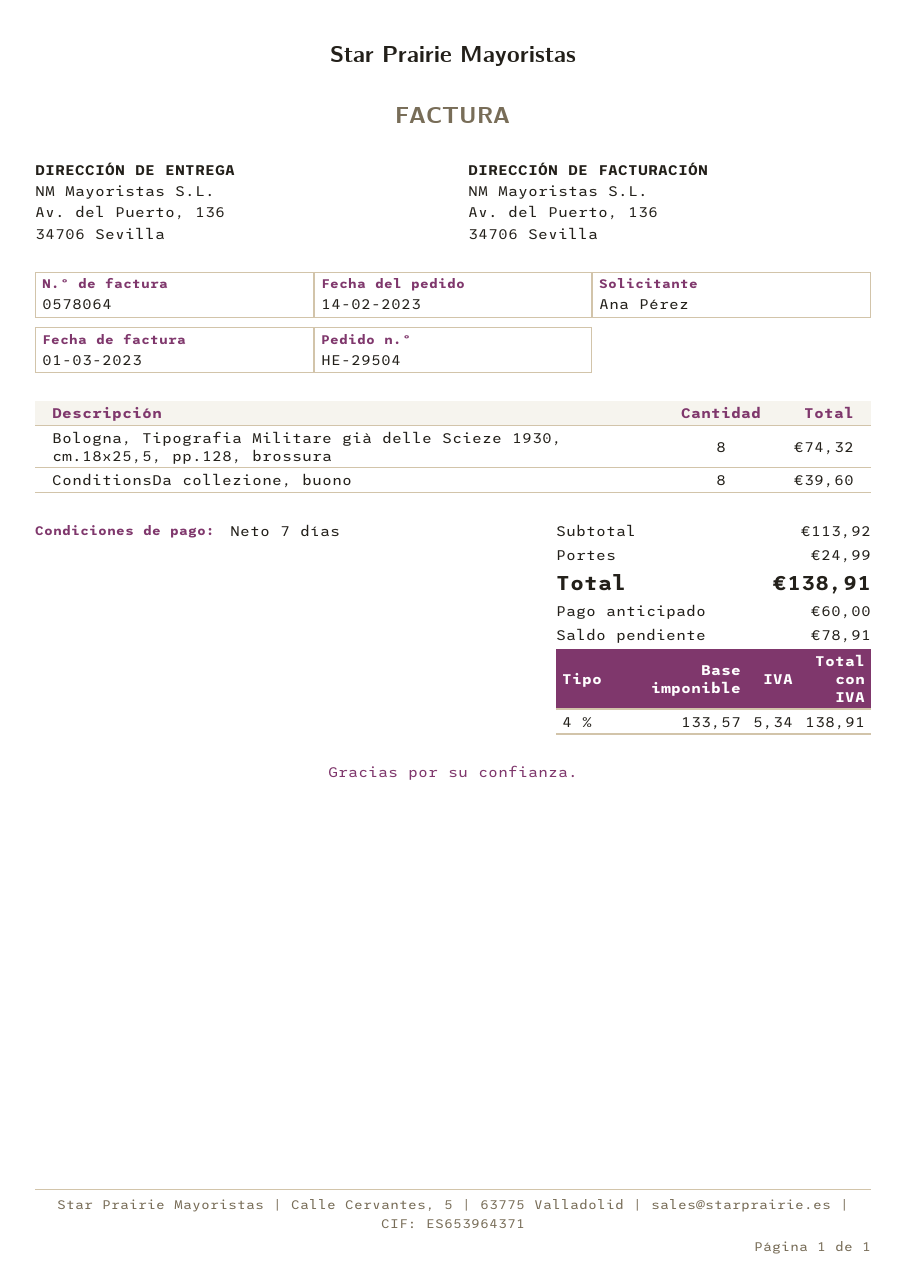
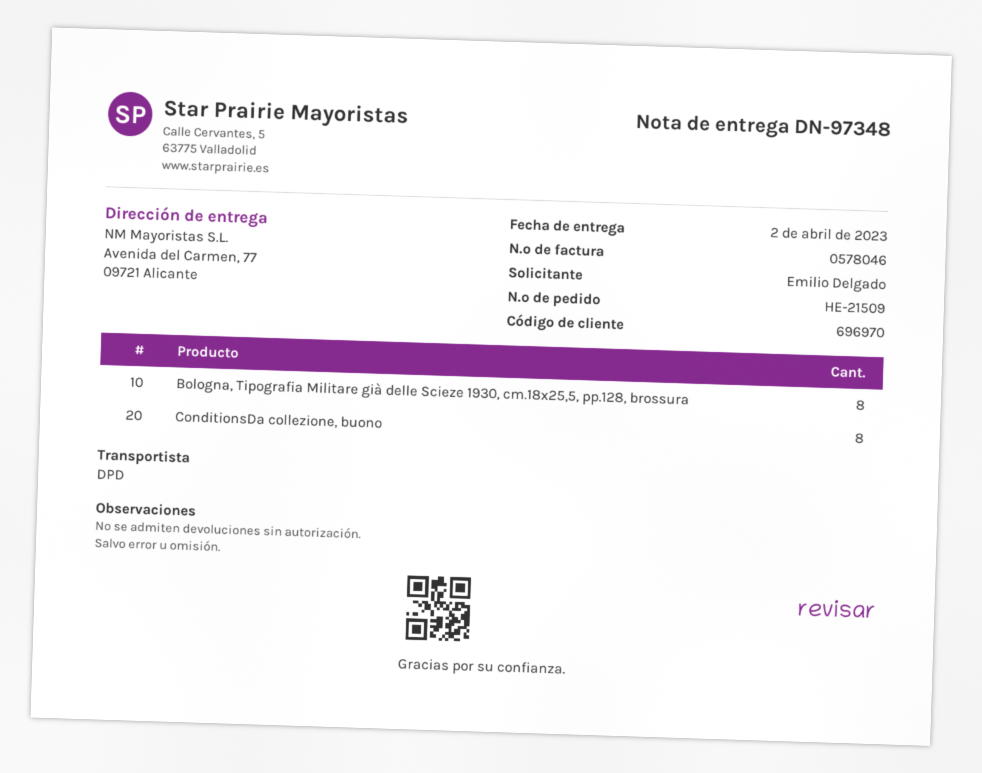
order number: HE-29504 -> HE-21509
invoice number: 0578064 -> 0578046
ordered by: Ana Pérez -> Emilio Delgado
ship to: Av. del Puerto, 136, 34706 Sevilla -> Avenida del Carmen, 77, 09721 Alicante

